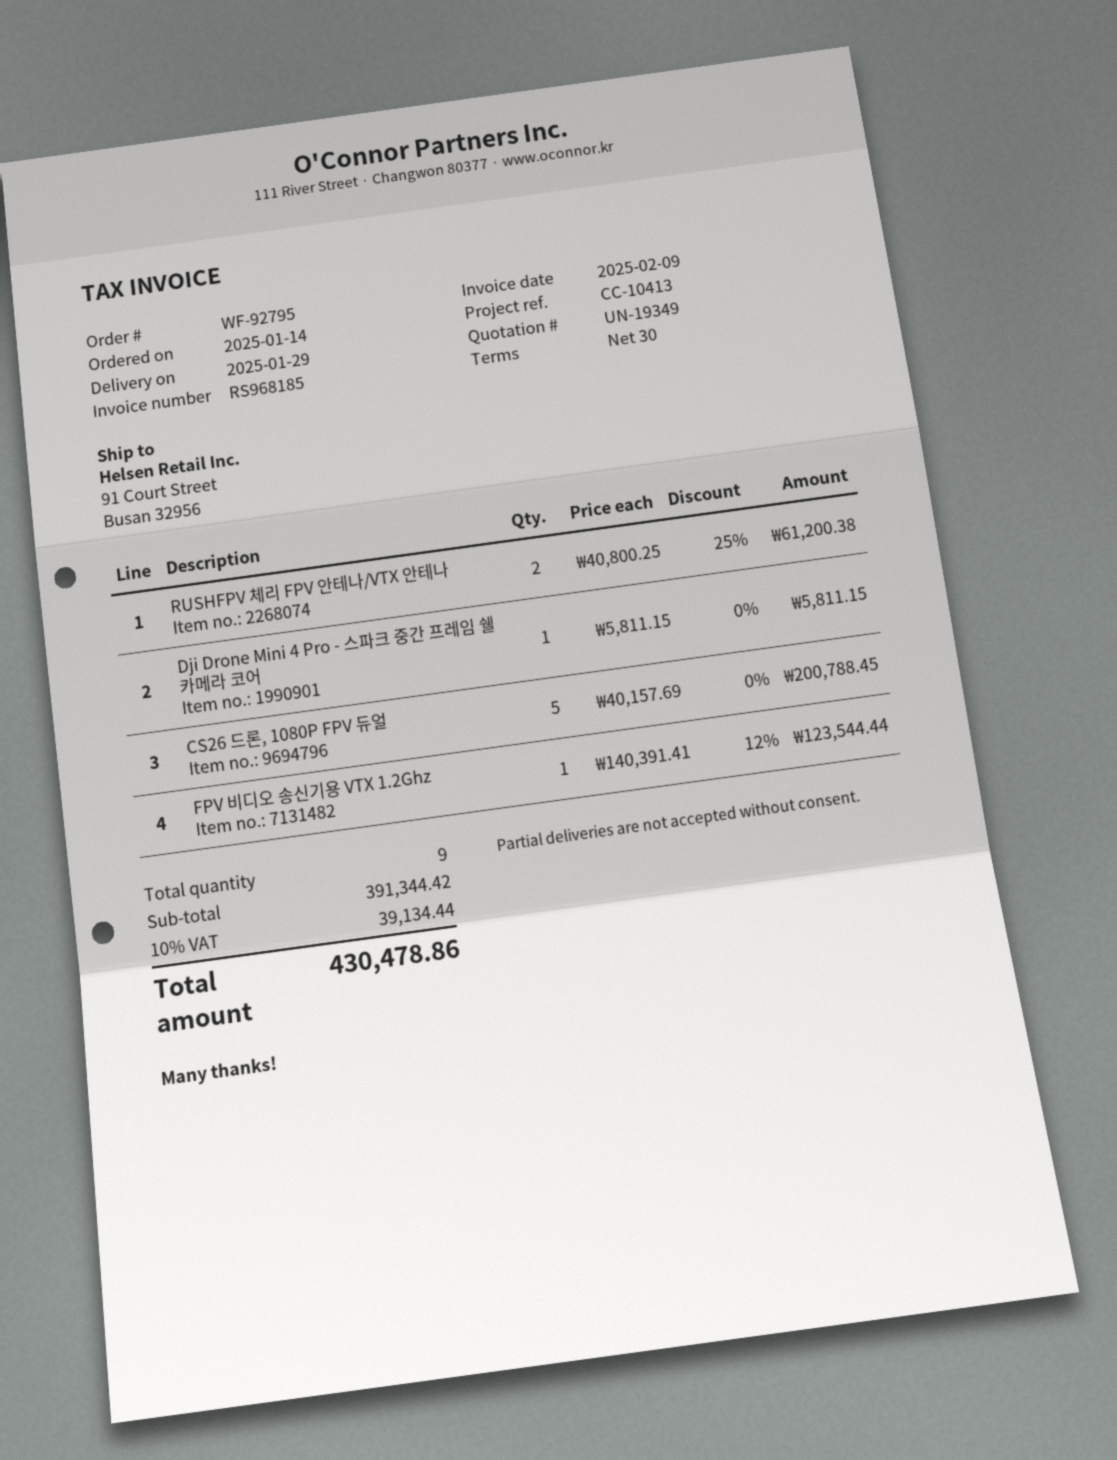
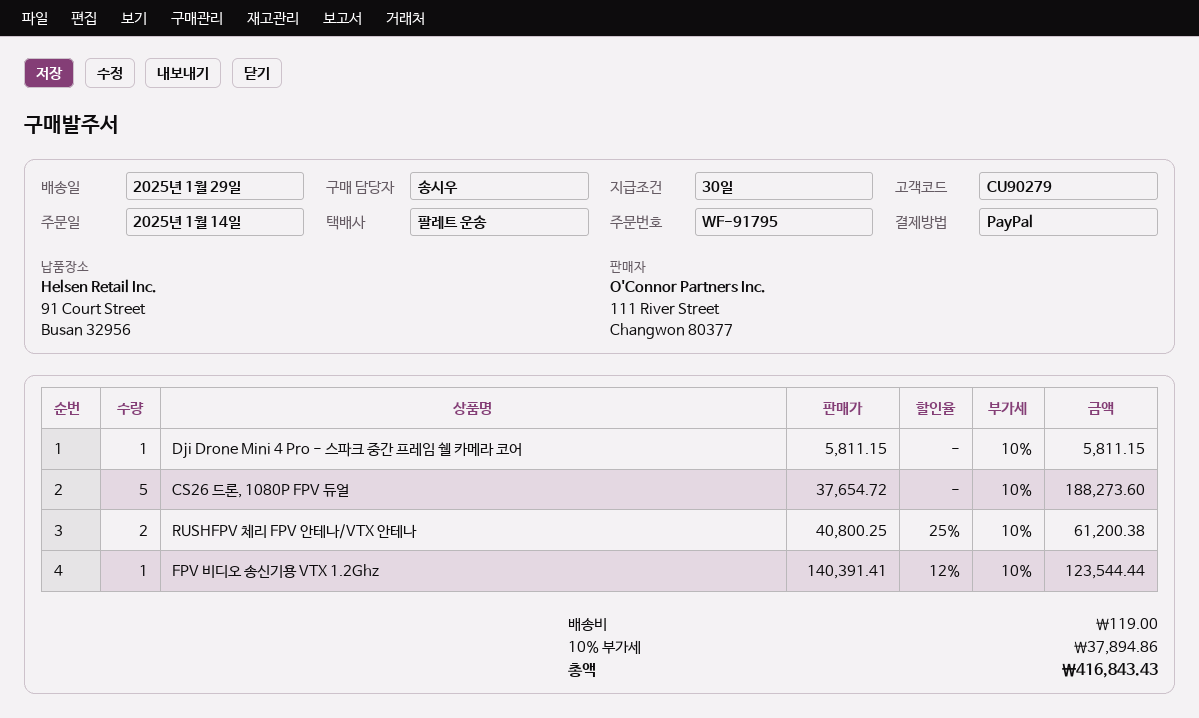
order number: WF-92795 -> WF-91795
CS26 드론, 1080P FPV 듀얼: 5 x 40157.69 = 200788.45 -> 5 x 37654.72 = 188273.60
shipping: none -> 119.00
tax: 10% = 39134.44 -> 10% = 37894.86
total: 430478.86 -> 416843.43

